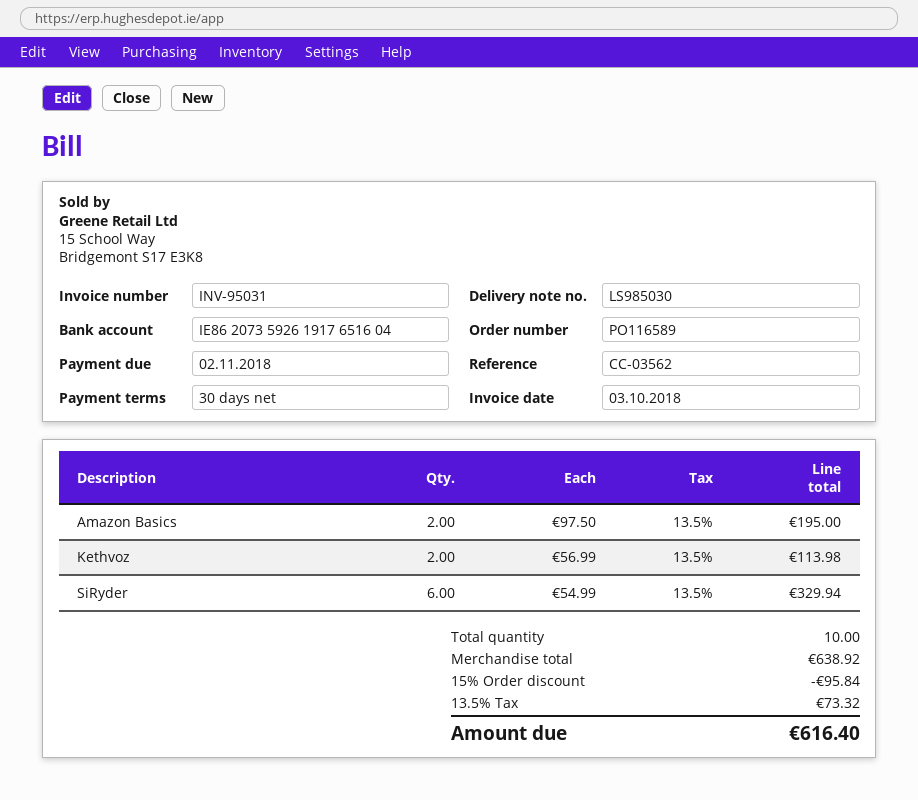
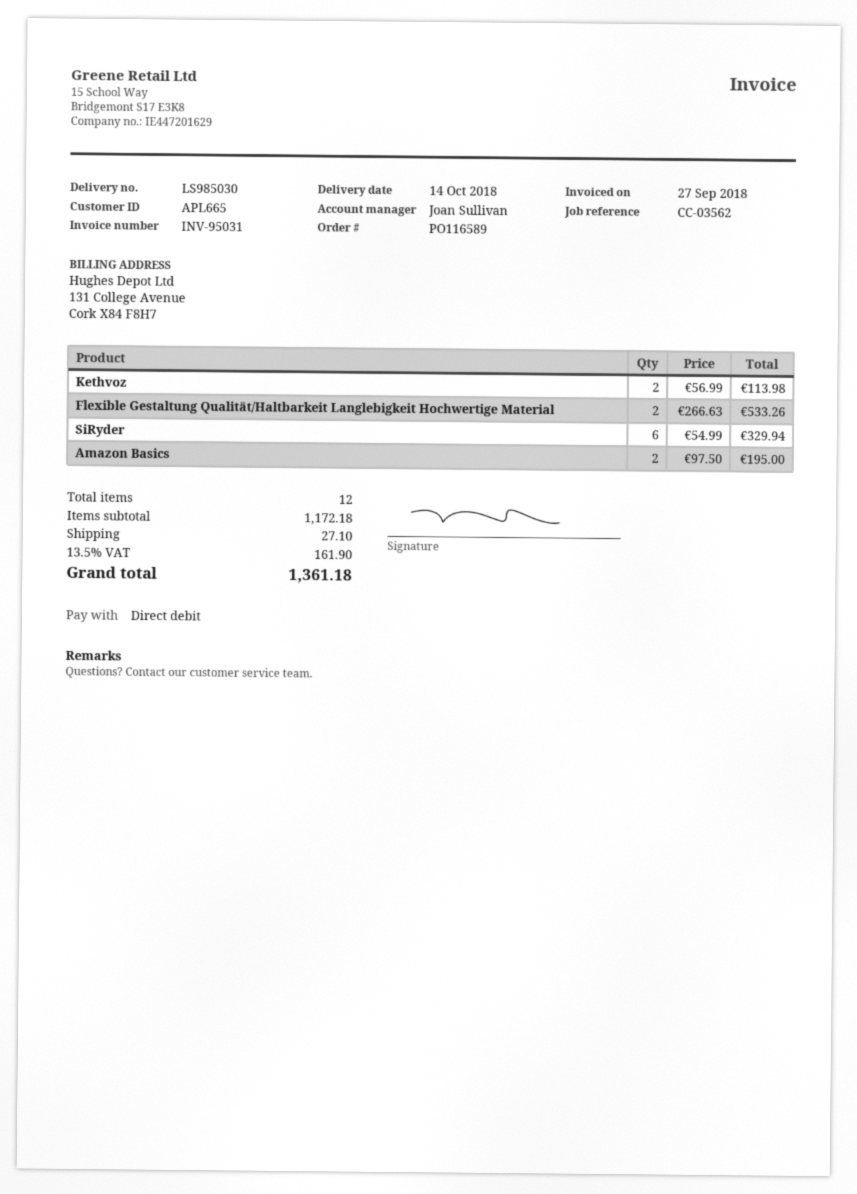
invoice date: 2018-10-03 -> 2018-09-27
Flexible Gestaltung Qualität/Haltbarkeit Langlebigkeit Hochwertige Material: none -> 2 x 266.63 = 533.26
total quantity: 10 -> 12
subtotal: 638.92 -> 1172.18
discount: 15% = 95.84 -> none
shipping: none -> 27.10
tax: 13.5% = 73.32 -> 13.5% = 161.90
total: 616.40 -> 1361.18

